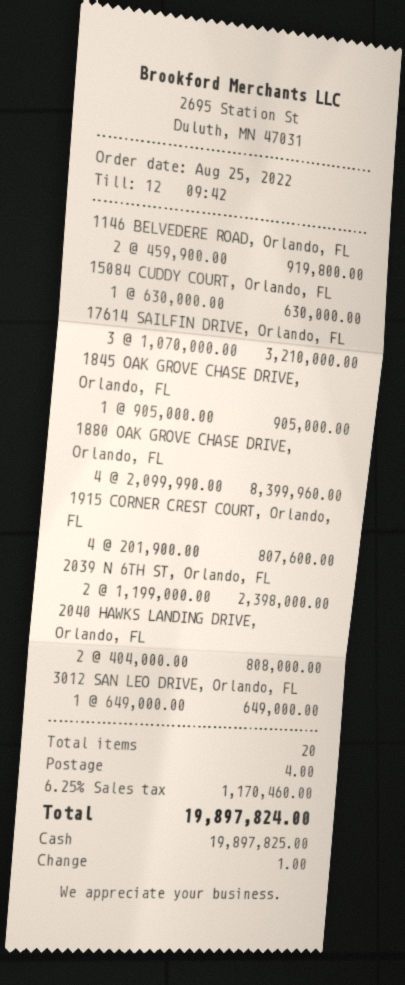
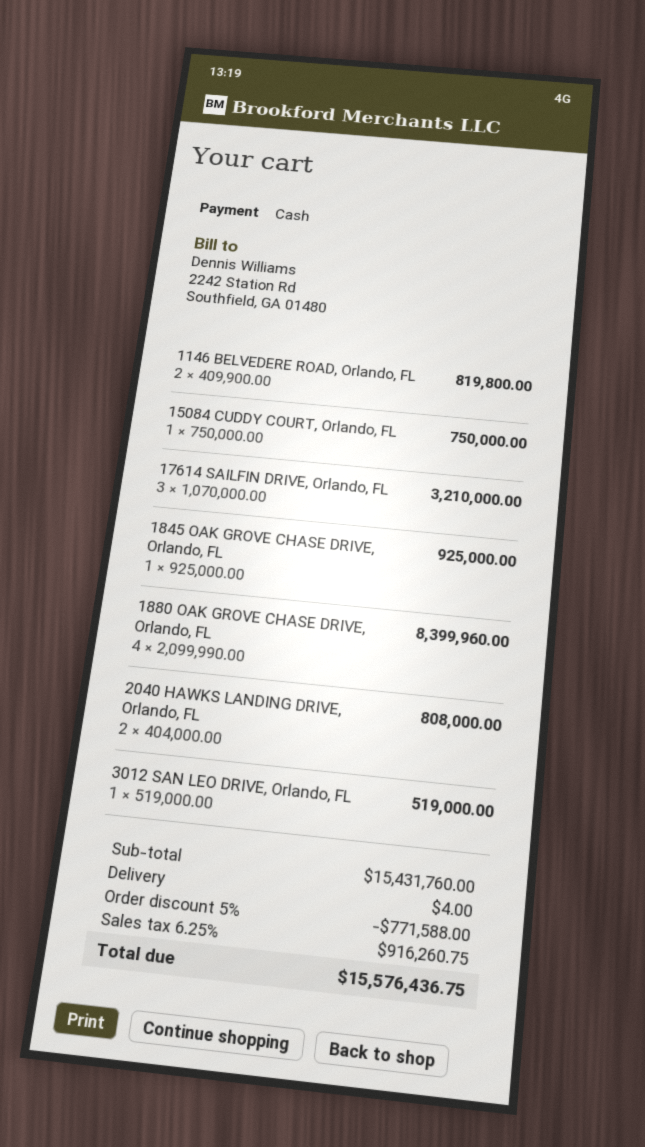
1146 BELVEDERE ROAD, Orlando, FL: 2 x 459900.00 = 919800.00 -> 2 x 409900.00 = 819800.00
15084 CUDDY COURT, Orlando, FL: 1 x 630000.00 = 630000.00 -> 1 x 750000.00 = 750000.00
1845 OAK GROVE CHASE DRIVE, Orlando, FL: 1 x 905000.00 = 905000.00 -> 1 x 925000.00 = 925000.00
1915 CORNER CREST COURT, Orlando, FL: 4 x 201900.00 = 807600.00 -> none
2039 N 6TH ST, Orlando, FL: 2 x 1199000.00 = 2398000.00 -> none
3012 SAN LEO DRIVE, Orlando, FL: 1 x 649000.00 = 649000.00 -> 1 x 519000.00 = 519000.00
discount: none -> 5% = 771588.00
tax: 6.25% = 1170460.00 -> 6.25% = 916260.75
total: 19897824.00 -> 15576436.75

